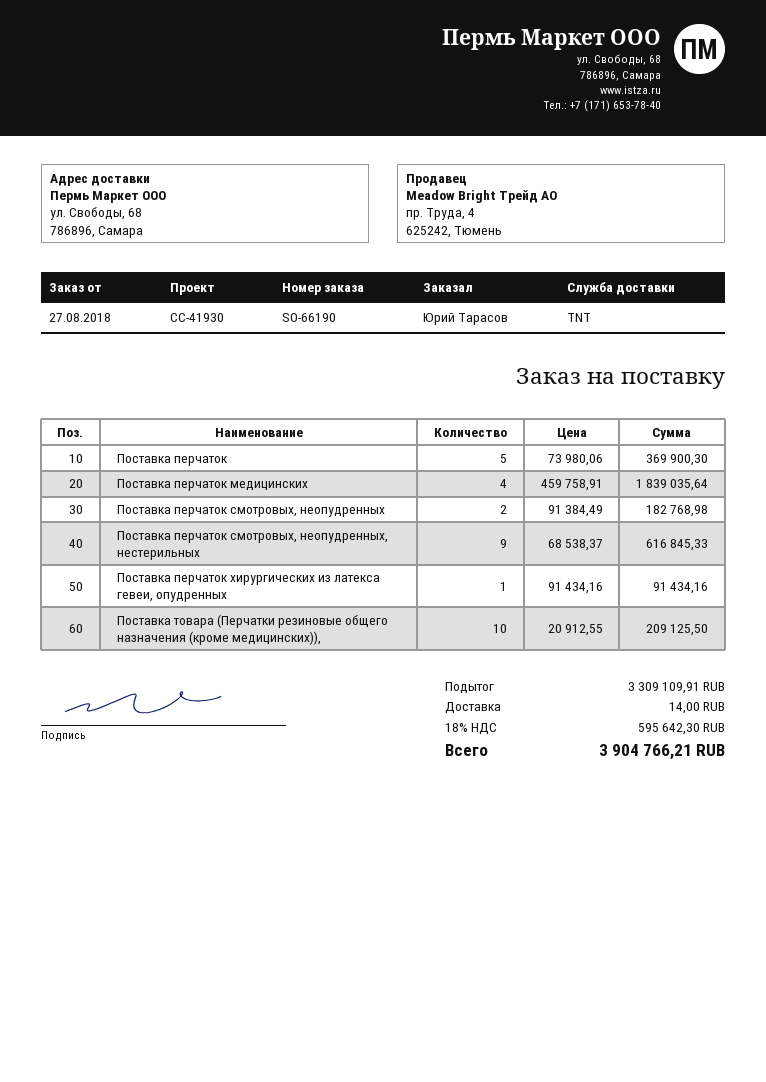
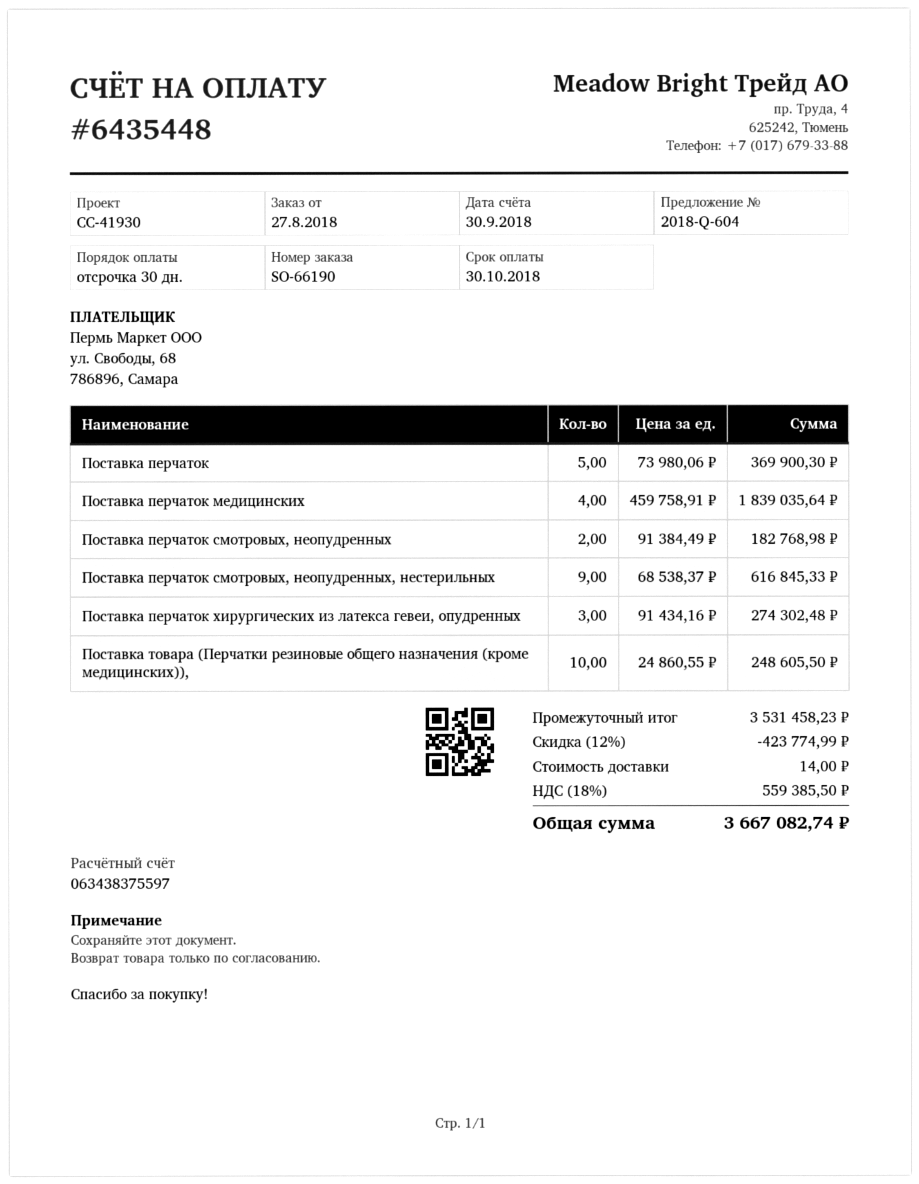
Поставка перчаток хирургических из латекса гевеи, опудренных: 1 x 91434.16 = 91434.16 -> 3 x 91434.16 = 274302.48
Поставка товара (Перчатки резиновые общего назначения (кроме медицинских)),: 10 x 20912.55 = 209125.50 -> 10 x 24860.55 = 248605.50
subtotal: 3309109.91 -> 3531458.23
discount: none -> 12% = 423774.99
tax: 18% = 595642.30 -> 18% = 559385.50
total: 3904766.21 -> 3667082.74

